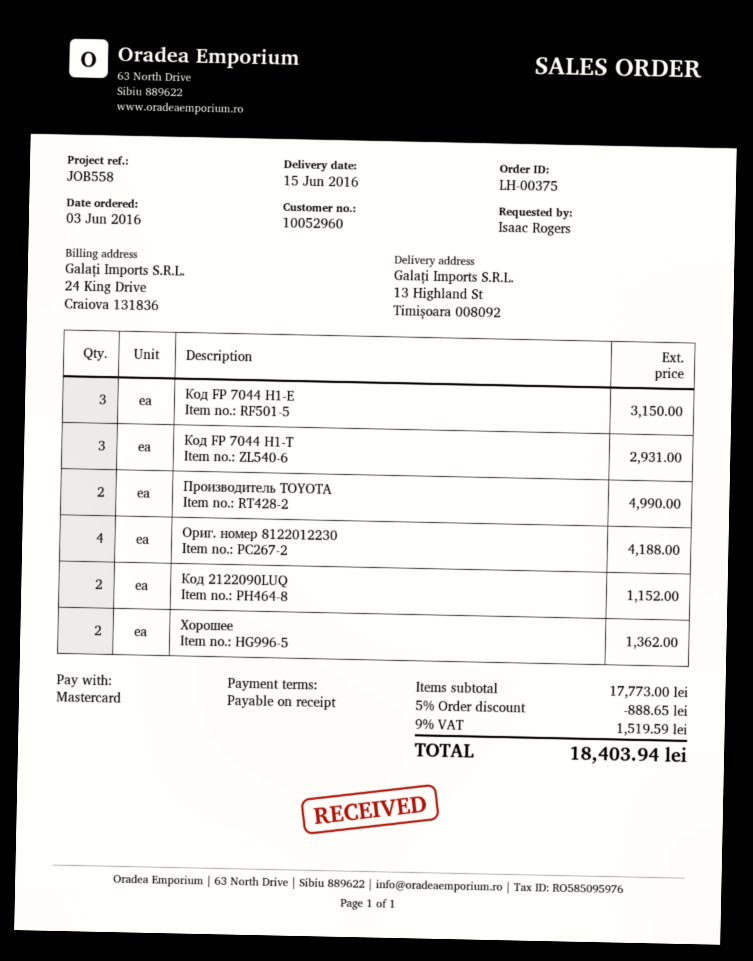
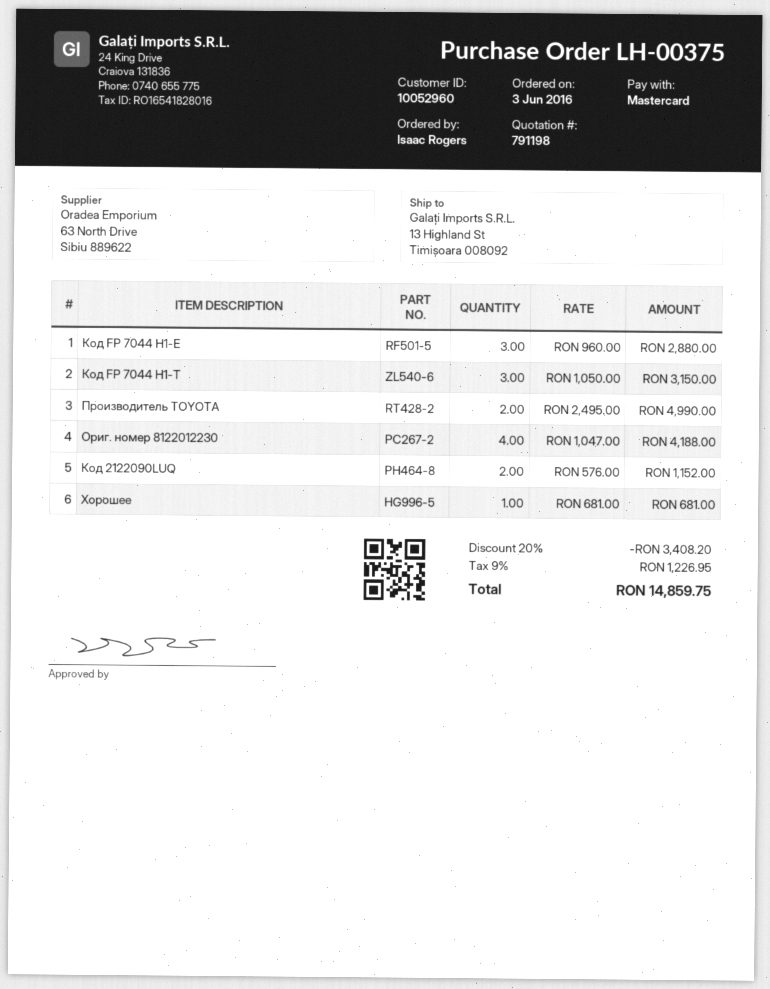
Код FP 7044 H1-E: 3 for 3150.00 -> 3 for 2880.00
Код FP 7044 H1-T: 3 for 2931.00 -> 3 for 3150.00
Хорошее: 2 for 1362.00 -> 1 for 681.00
discount: 5% = 888.65 -> 20% = 3408.20
tax: 9% = 1519.59 -> 9% = 1226.95
total: 18403.94 -> 14859.75

